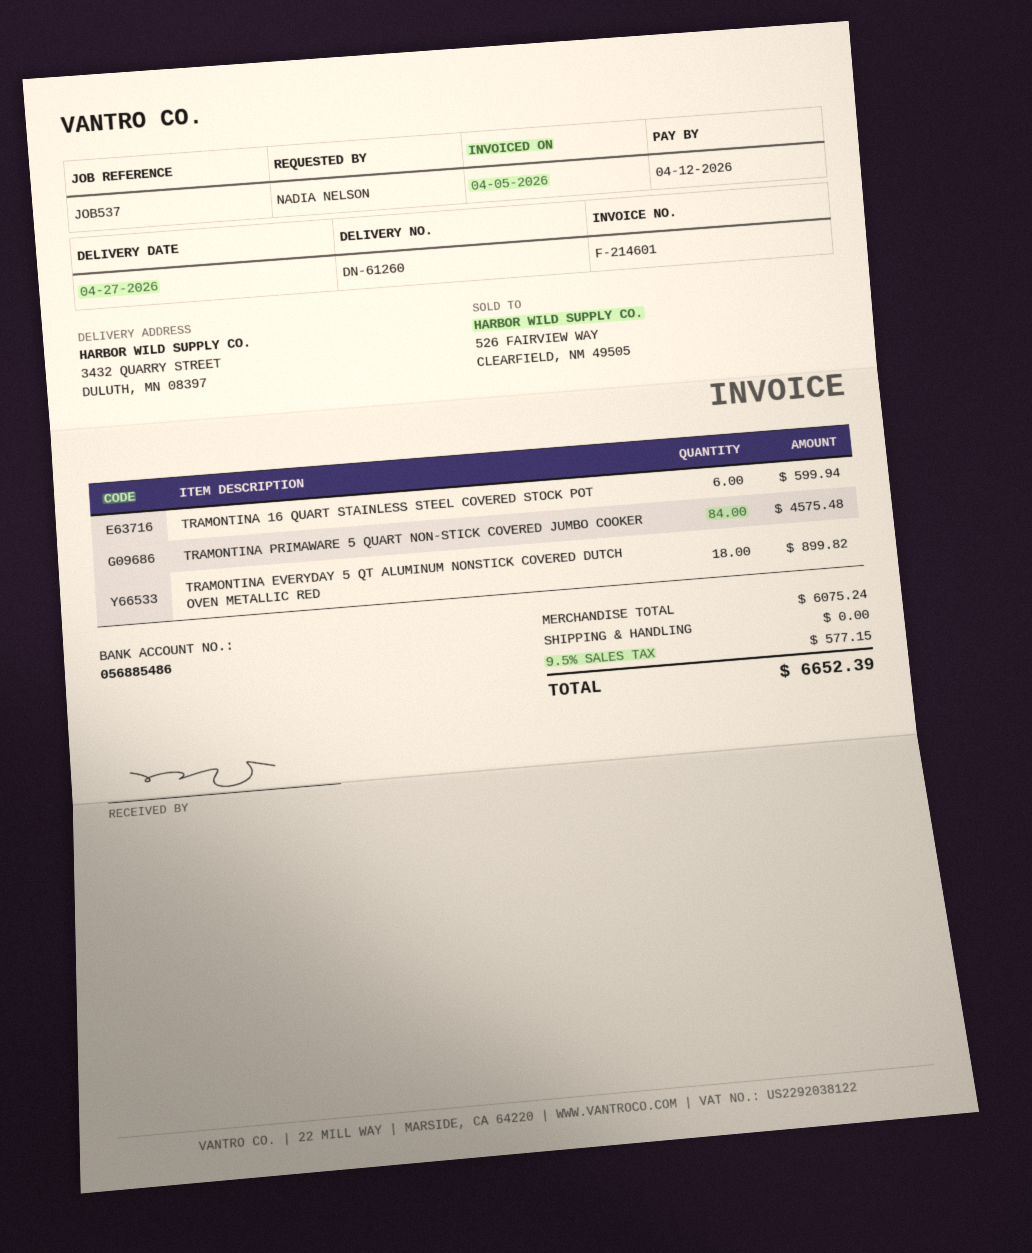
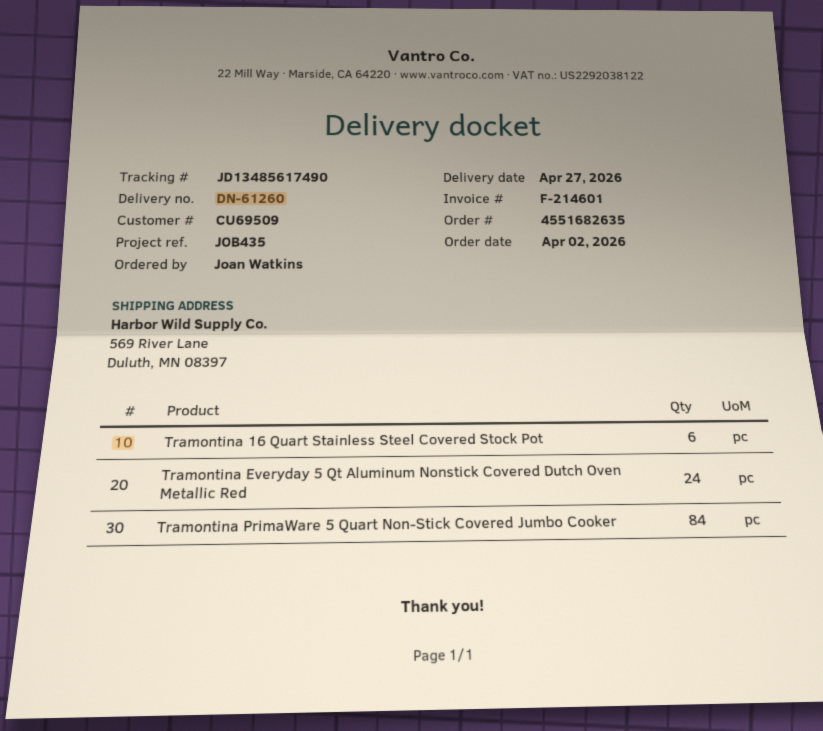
reference: JOB537 -> JOB435
ordered by: NADIA NELSON -> Joan Watkins
ship to: 3432 QUARRY STREET, DULUTH, MN 08397 -> 569 River Lane, Duluth, MN 08397
TRAMONTINA EVERYDAY 5 QT ALUMINUM NONSTICK COVERED DUTCH OVEN METALLIC RED: 18 -> 24

